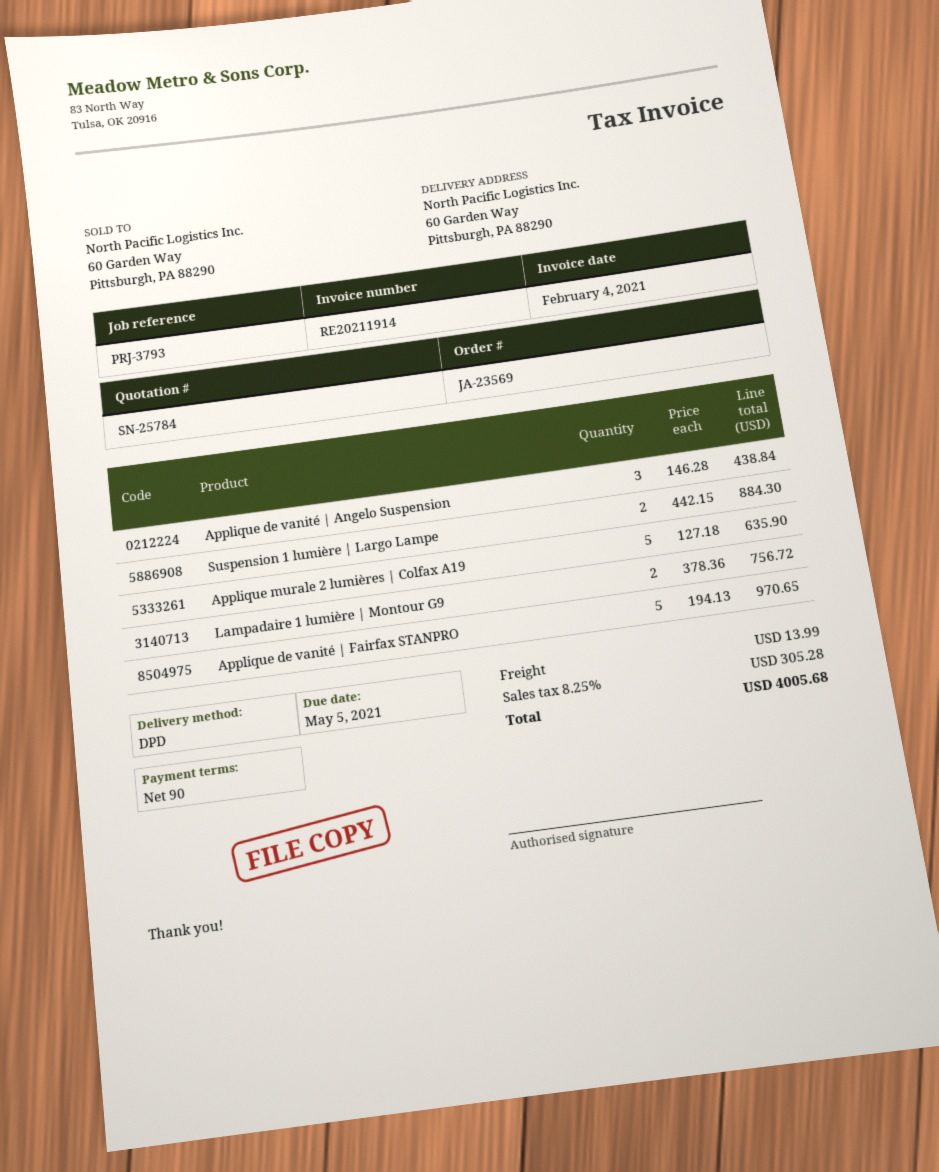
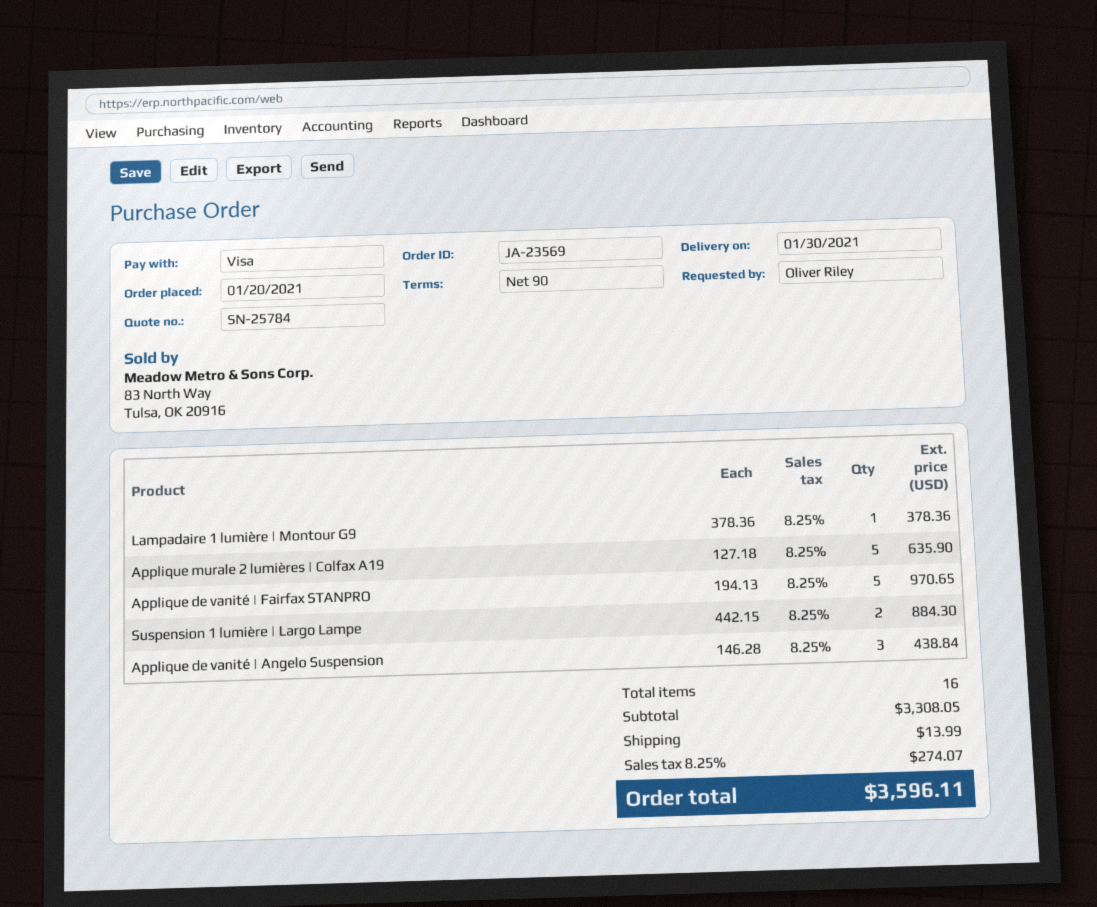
Lampadaire 1 lumière | Montour G9: 2 x 378.36 = 756.72 -> 1 x 378.36 = 378.36
tax: 8.25% = 305.28 -> 8.25% = 274.07
total: 4005.68 -> 3596.11

